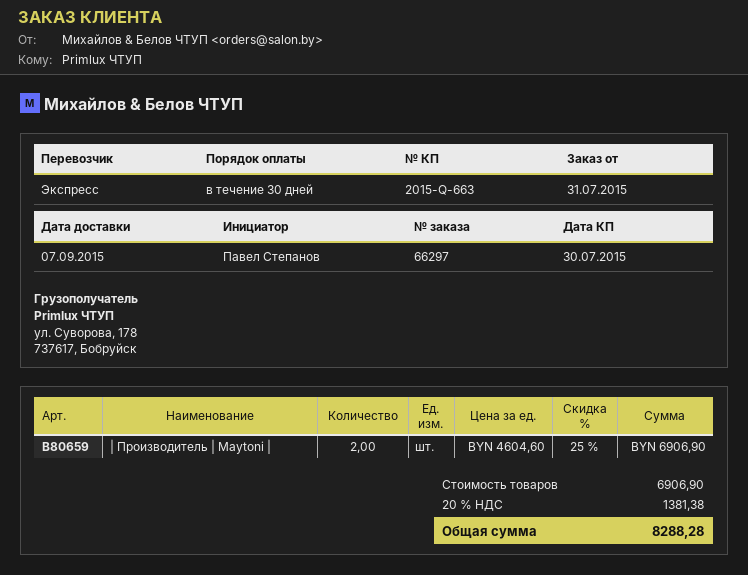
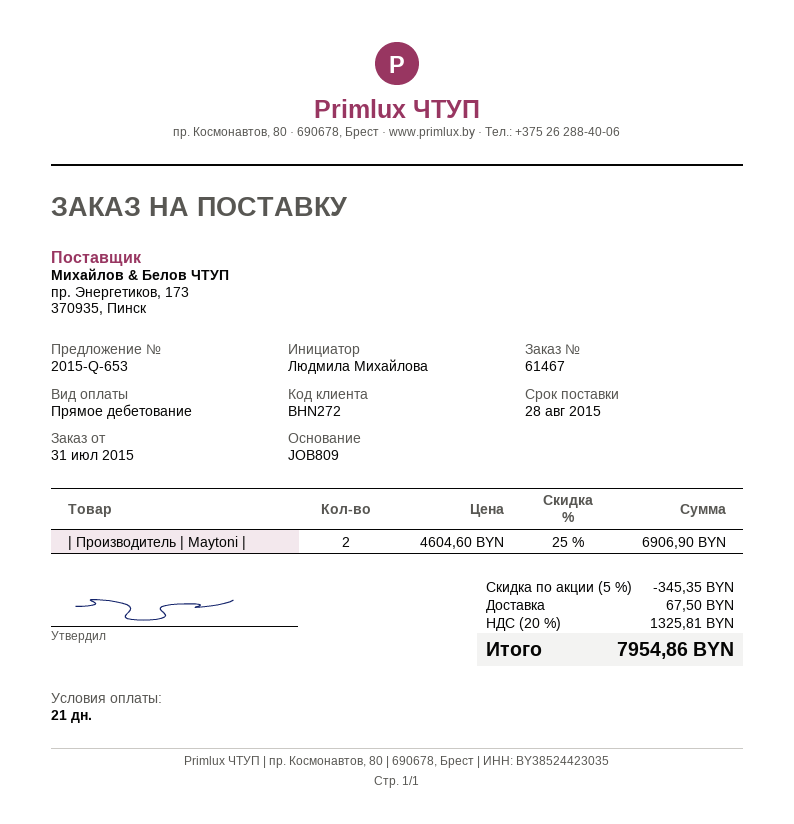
quote number: 2015-Q-663 -> 2015-Q-653
order number: 66297 -> 61467
delivery date: 2015-09-07 -> 2015-08-28
payment terms: 30 days -> 21 days
ordered by: Павел Степанов -> Людмила Михайлова
discount: none -> 5% = 345.35
shipping: none -> 67.50
tax: 20% = 1381.38 -> 20% = 1325.81
total: 8288.28 -> 7954.86

